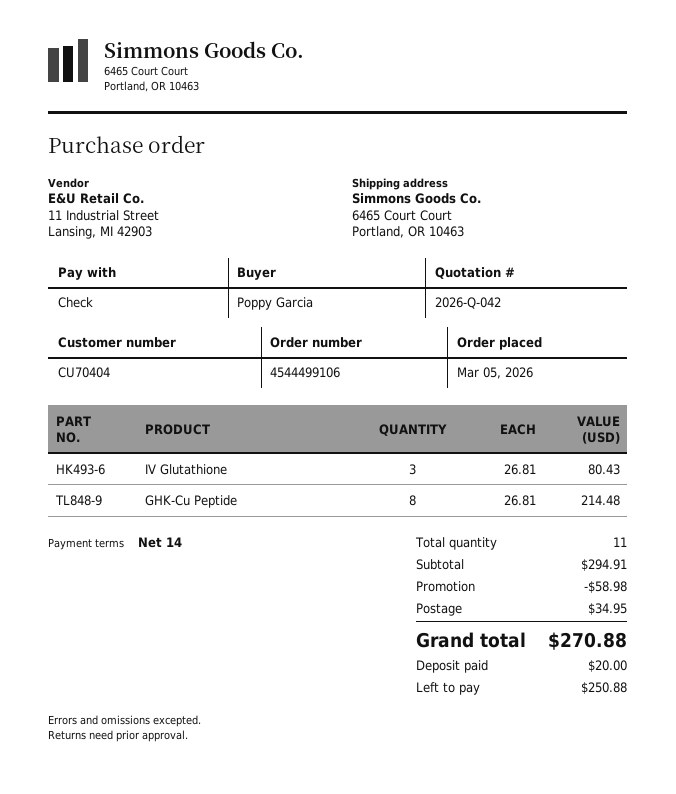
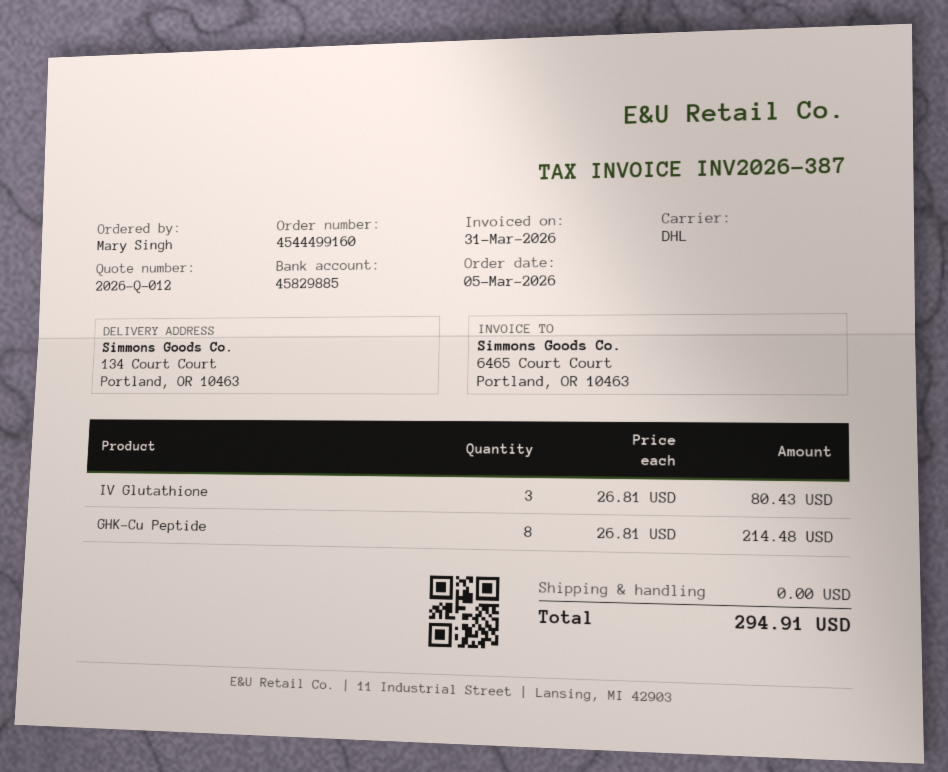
quote number: 2026-Q-042 -> 2026-Q-012
order number: 4544499106 -> 4544499160
ordered by: Poppy Garcia -> Mary Singh
ship to: 6465 Court Court, Portland, OR 10463 -> 134 Court Court, Portland, OR 10463
discount: 58.98 -> none
shipping: 34.95 -> 0.00
total: 270.88 -> 294.91

